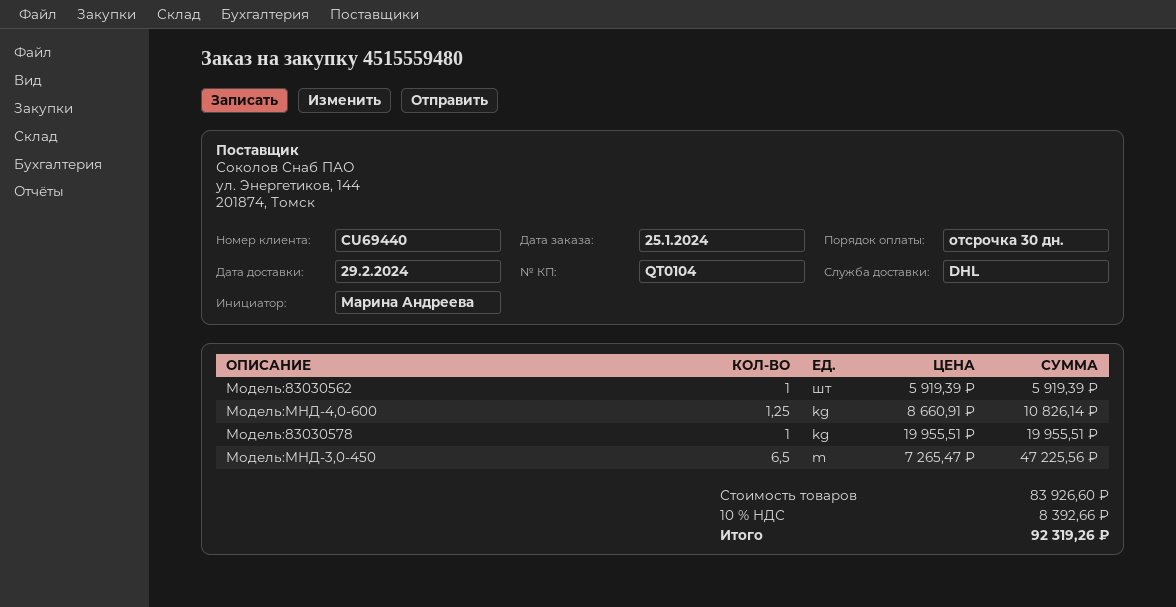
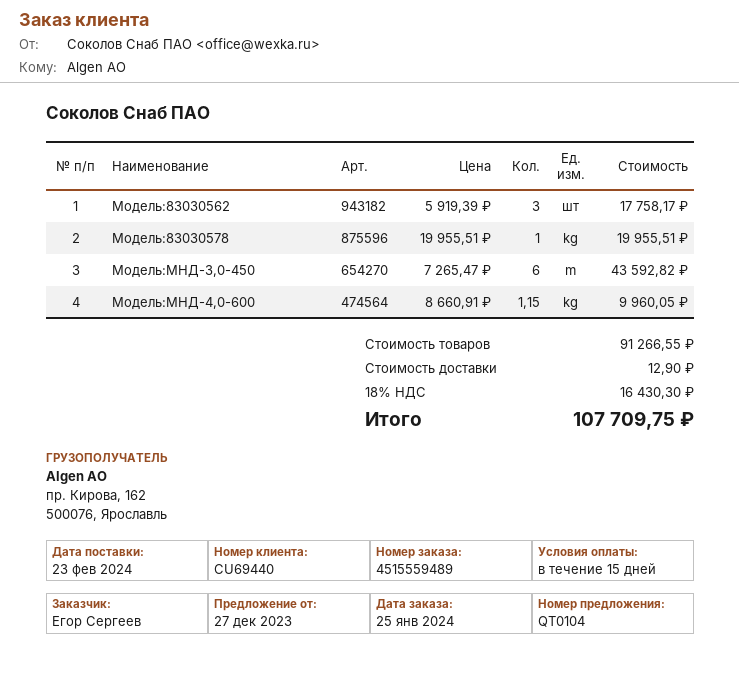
order number: 4515559480 -> 4515559489
delivery date: 2024-02-29 -> 2024-02-23
payment terms: 30 days -> 15 days
ordered by: Марина Андреева -> Егор Сергеев
Модель:83030562: 1 x 5919.39 = 5919.39 -> 3 x 5919.39 = 17758.17
Модель:МНД-4,0-600: 1.25 x 8660.91 = 10826.14 -> 1.15 x 8660.91 = 9960.05
Модель:МНД-3,0-450: 6.5 x 7265.47 = 47225.56 -> 6 x 7265.47 = 43592.82
subtotal: 83926.60 -> 91266.55
shipping: none -> 12.90
tax: 10% = 8392.66 -> 18% = 16430.30
total: 92319.26 -> 107709.75

